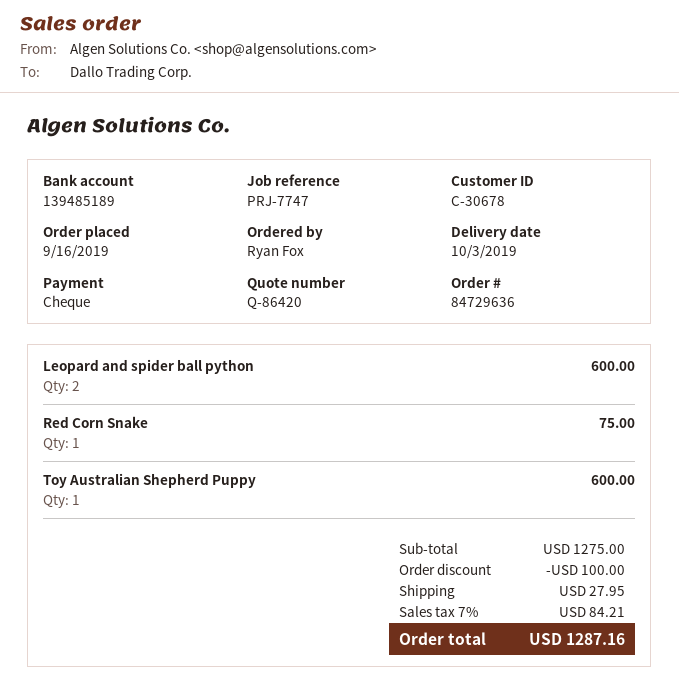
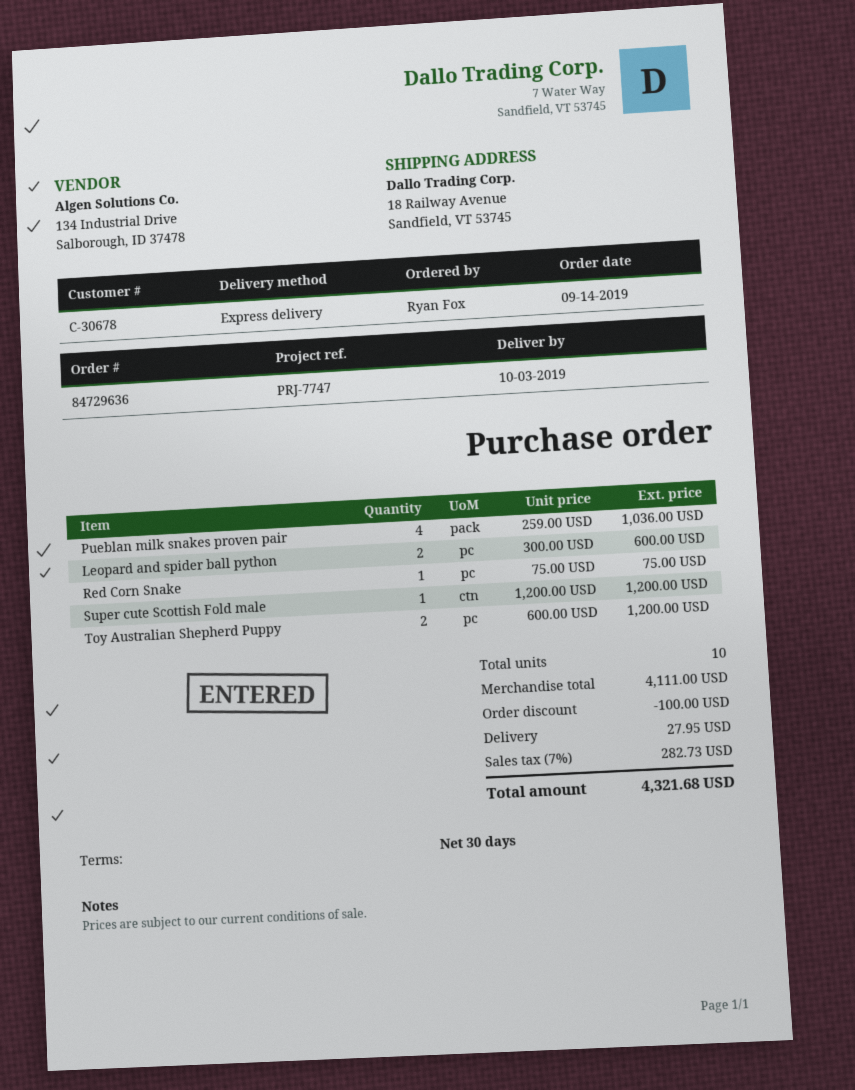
order date: 2019-09-16 -> 2019-09-14
Toy Australian Shepherd Puppy: 1 for 600.00 -> 2 for 1200.00
Pueblan milk snakes proven pair: none -> 4 for 1036.00
Super cute Scottish Fold male: none -> 1 for 1200.00
subtotal: 1275.00 -> 4111.00
tax: 7% = 84.21 -> 7% = 282.73
total: 1287.16 -> 4321.68

